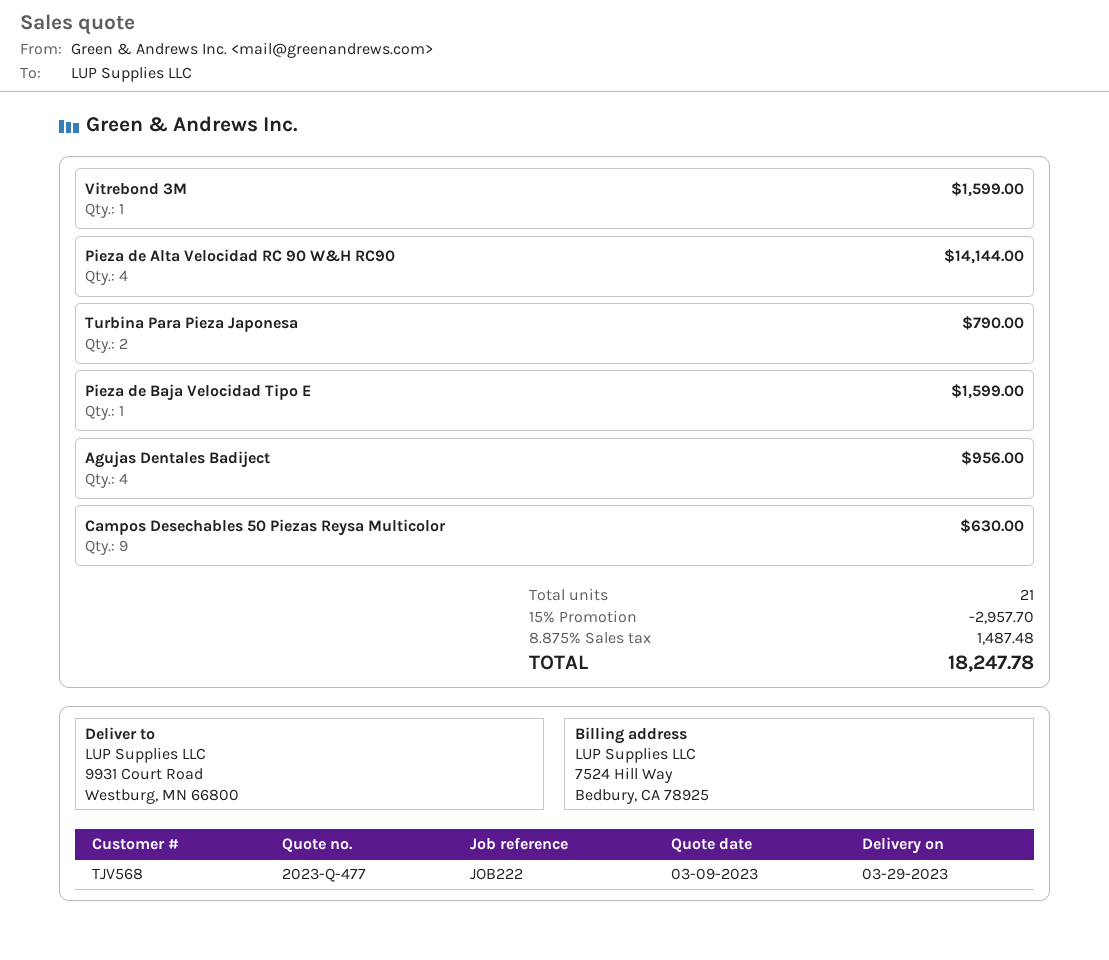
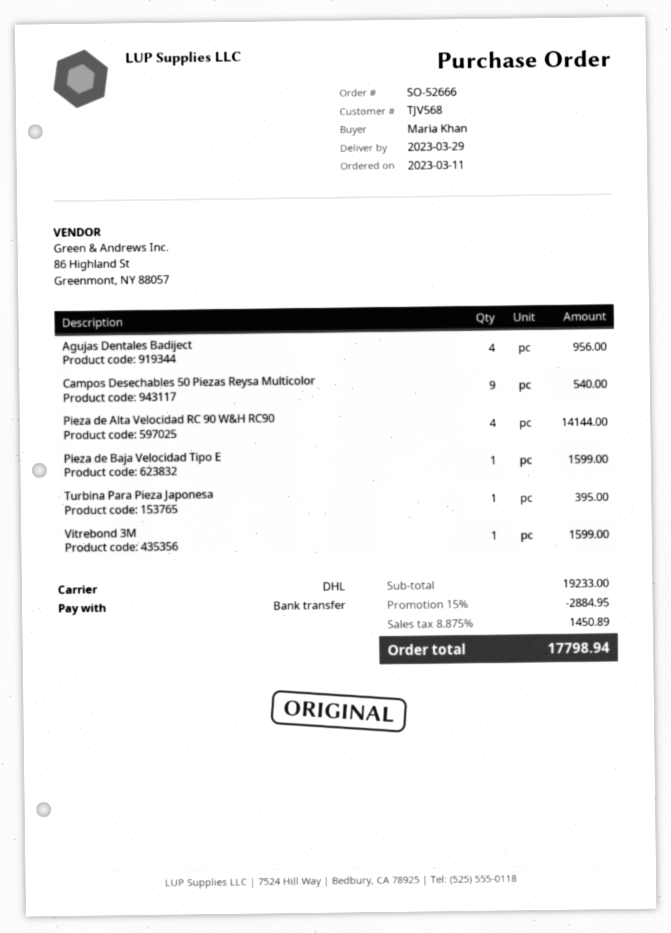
Turbina Para Pieza Japonesa: 2 for 790.00 -> 1 for 395.00
Campos Desechables 50 Piezas Reysa Multicolor: 9 for 630.00 -> 9 for 540.00
discount: 15% = 2957.70 -> 15% = 2884.95
tax: 8.875% = 1487.48 -> 8.875% = 1450.89
total: 18247.78 -> 17798.94

